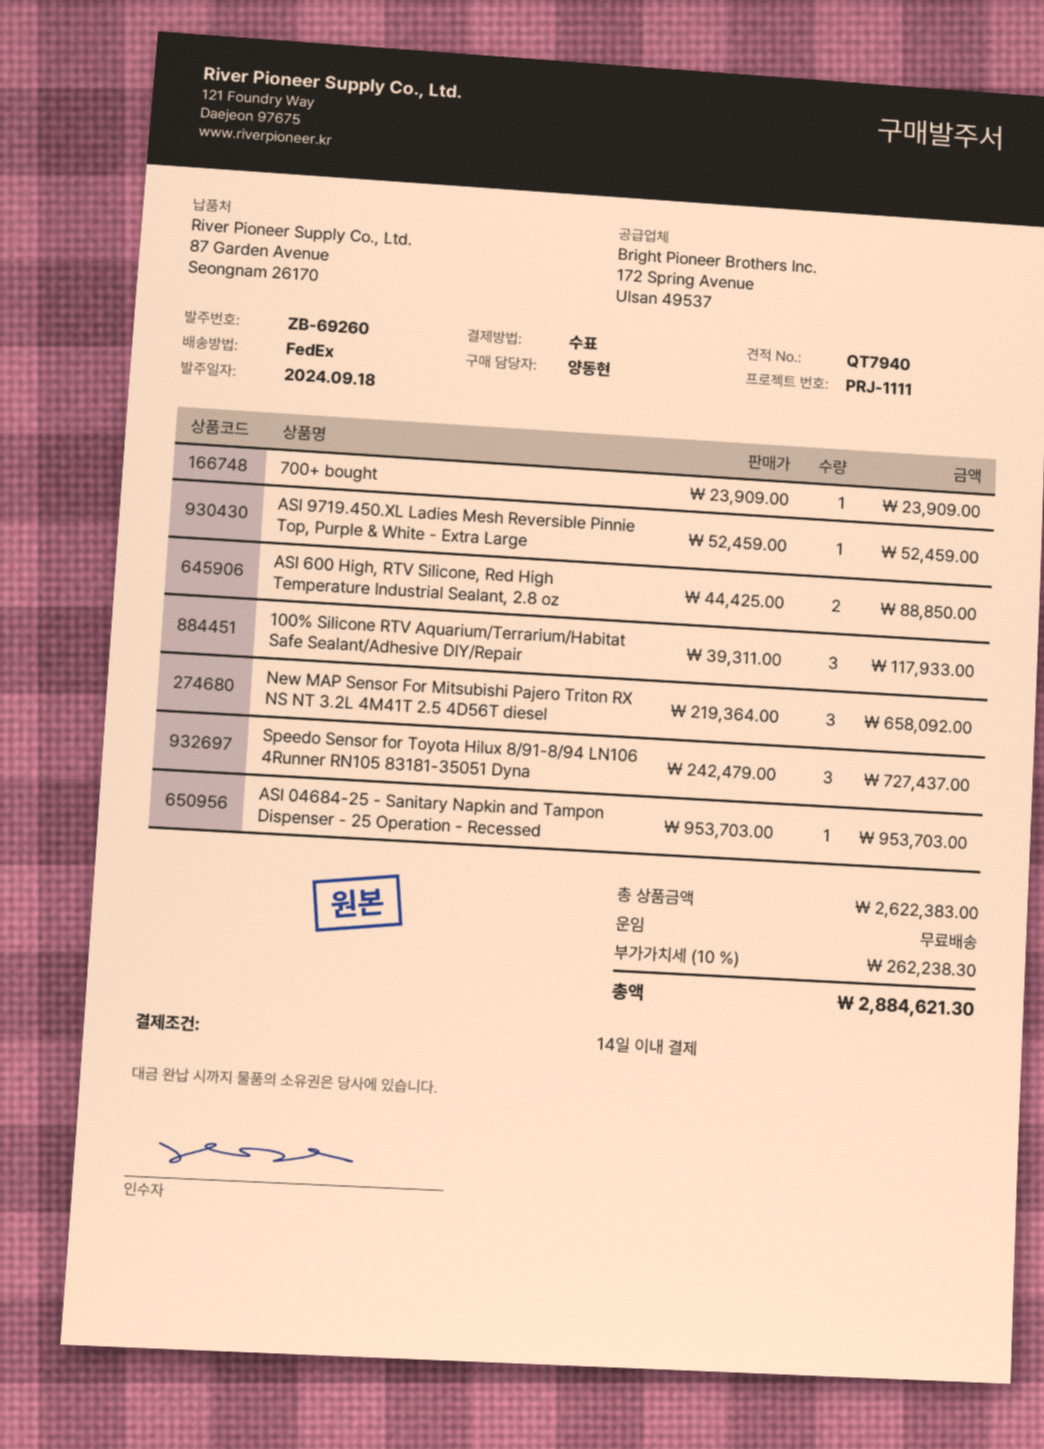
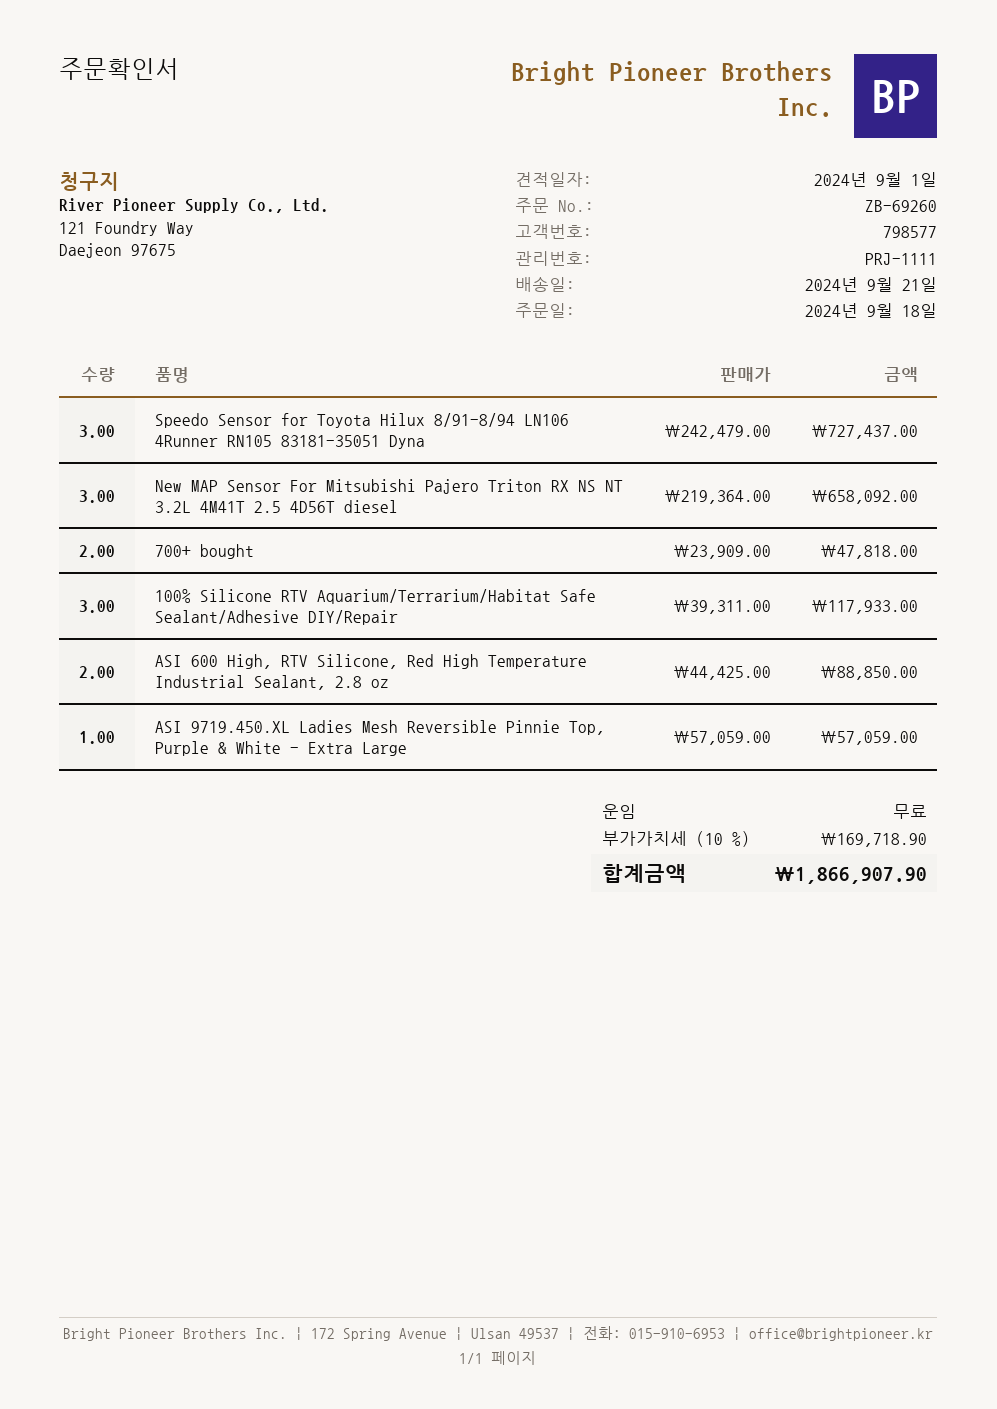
700+ bought: 1 x 23909.00 = 23909.00 -> 2 x 23909.00 = 47818.00
ASI 9719.450.XL Ladies Mesh Reversible Pinnie Top, Purple & White - Extra Large: 1 x 52459.00 = 52459.00 -> 1 x 57059.00 = 57059.00
ASI 04684-25 - Sanitary Napkin and Tampon Dispenser - 25 Operation - Recessed: 1 x 953703.00 = 953703.00 -> none
tax: 10% = 262238.30 -> 10% = 169718.90
total: 2884621.30 -> 1866907.90

